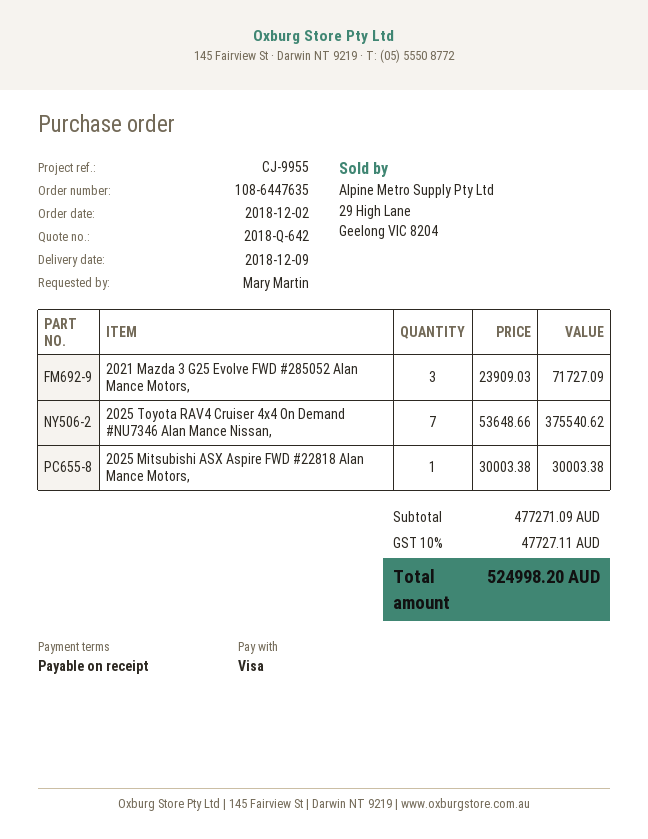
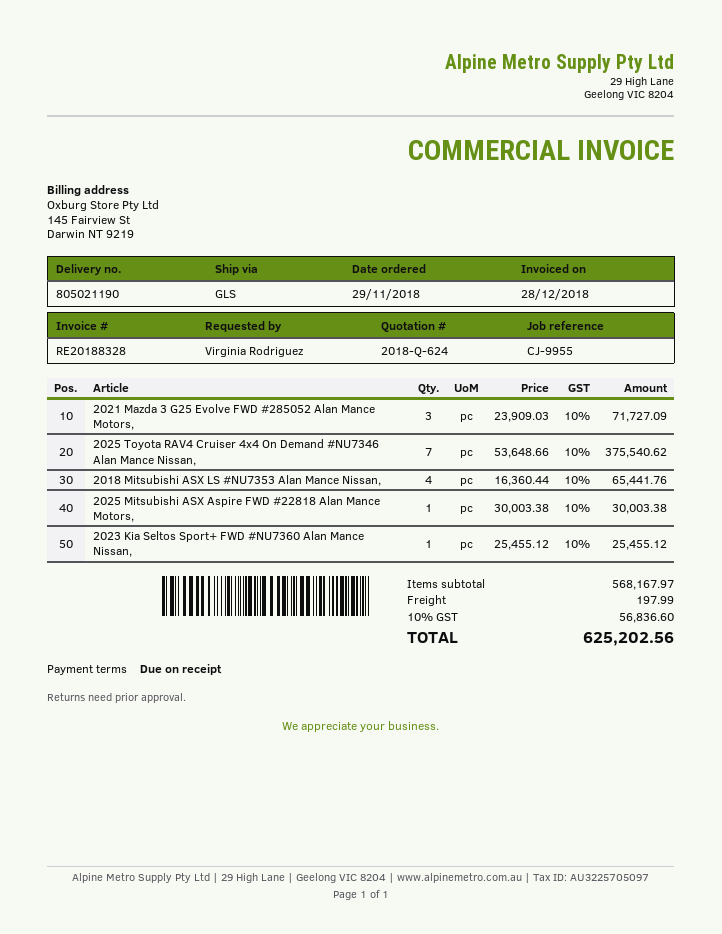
quote number: 2018-Q-642 -> 2018-Q-624
order date: 2018-12-02 -> 2018-11-29
ordered by: Mary Martin -> Virginia Rodriguez
2018 Mitsubishi ASX LS #NU7353 Alan Mance Nissan,: none -> 4 x 16360.44 = 65441.76
2023 Kia Seltos Sport+ FWD #NU7360 Alan Mance Nissan,: none -> 1 x 25455.12 = 25455.12
subtotal: 477271.09 -> 568167.97
shipping: none -> 197.99
tax: 10% = 47727.11 -> 10% = 56836.60
total: 524998.20 -> 625202.56

